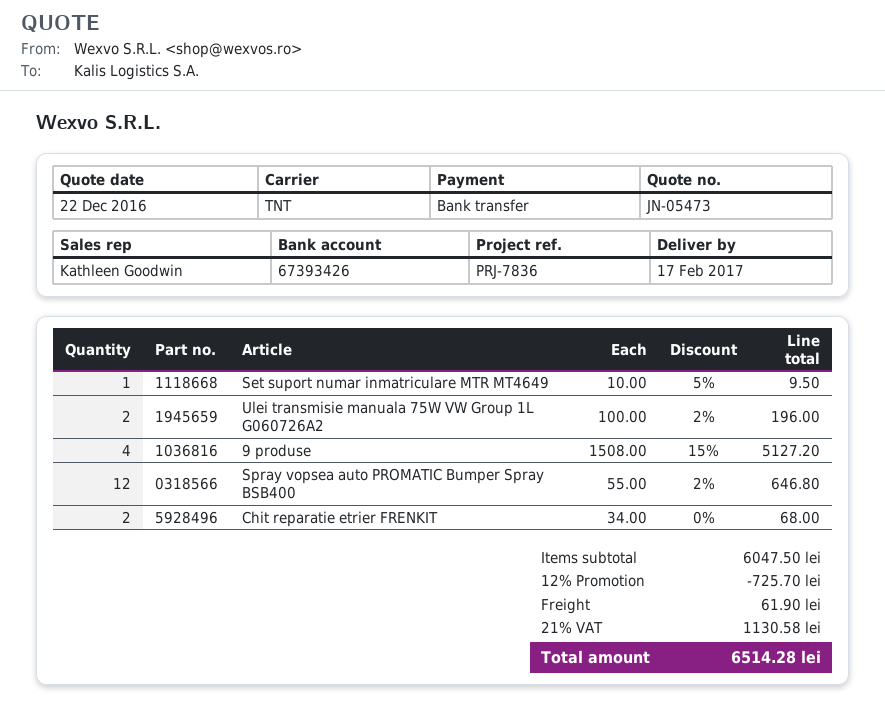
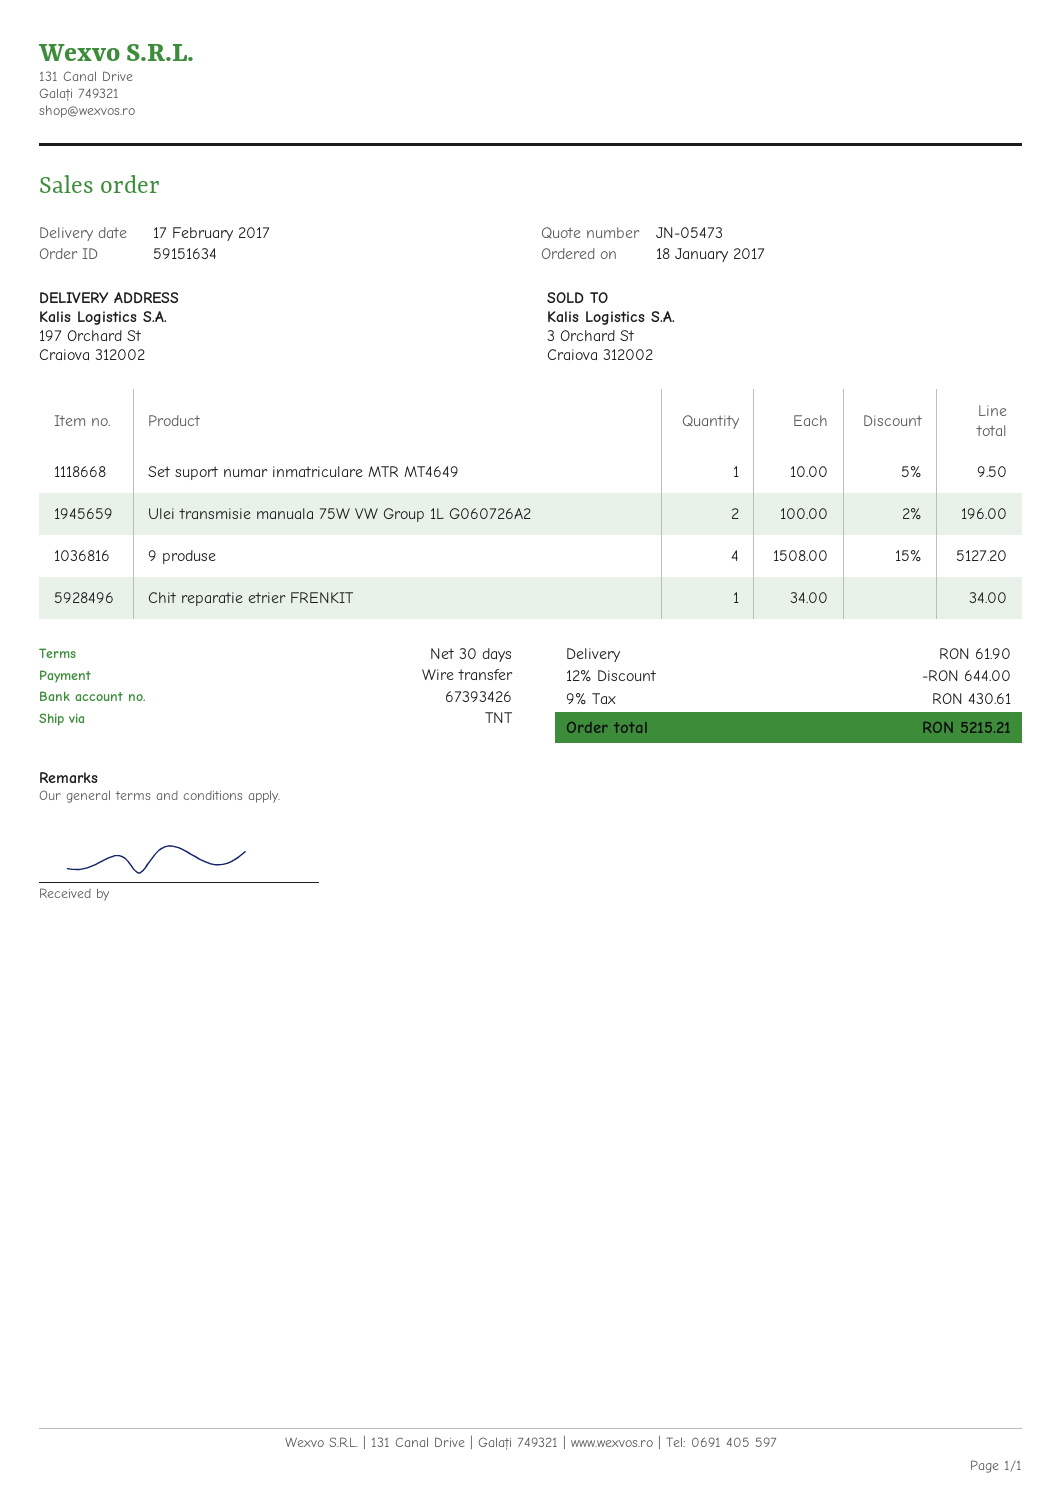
Spray vopsea auto PROMATIC Bumper Spray BSB400: 12 x 55.00 - 2% = 646.80 -> none
Chit reparatie etrier FRENKIT: 2 x 34.00 = 68.00 -> 1 x 34.00 = 34.00
discount: 12% = 725.70 -> 12% = 644.00
tax: 21% = 1130.58 -> 9% = 430.61
total: 6514.28 -> 5215.21

